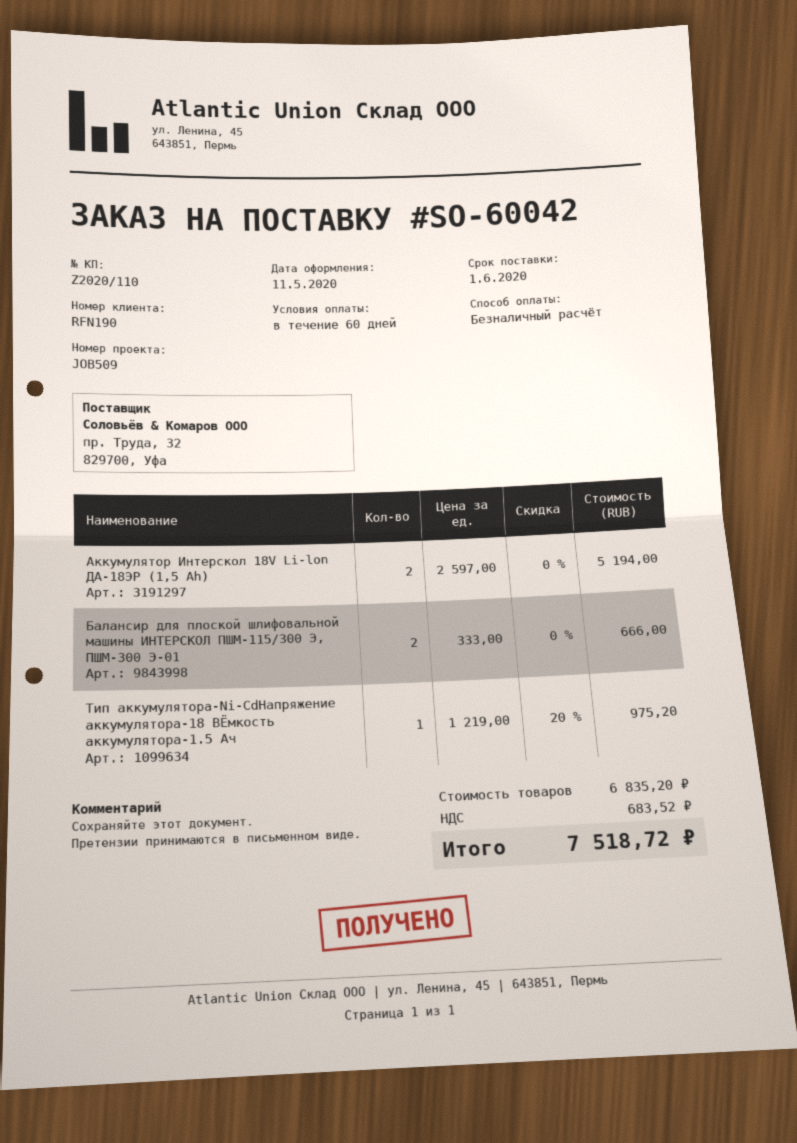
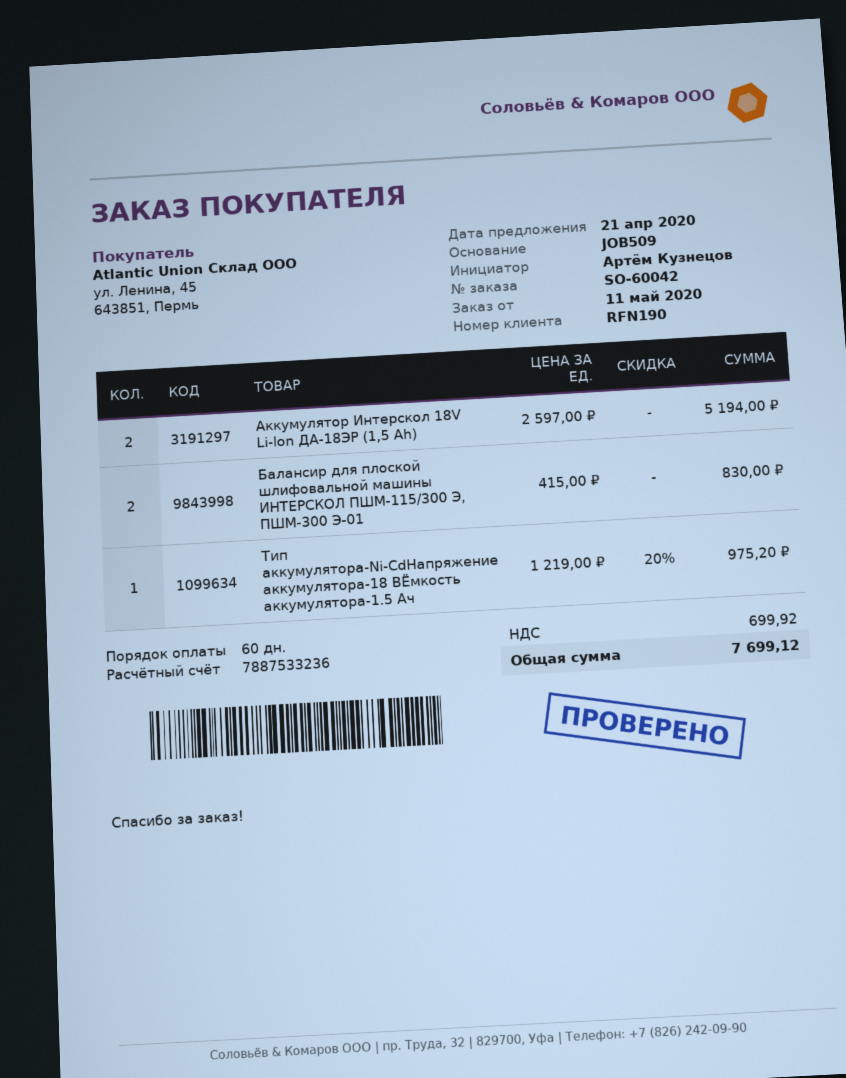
Балансир для плоской шлифовальной машины ИНТЕРСКОЛ ПШМ-115/300 Э, ПШМ-300 Э-01: 2 x 333.00 = 666.00 -> 2 x 415.00 = 830.00
tax: 683.52 -> 699.92
total: 7518.72 -> 7699.12

